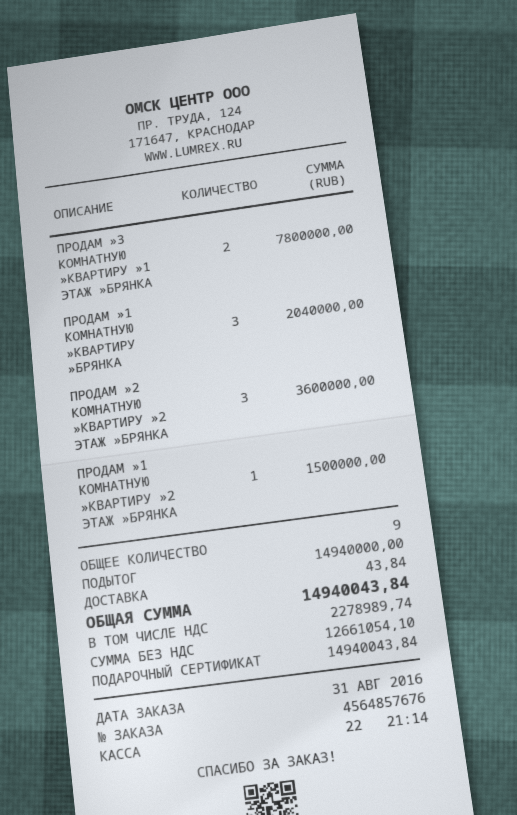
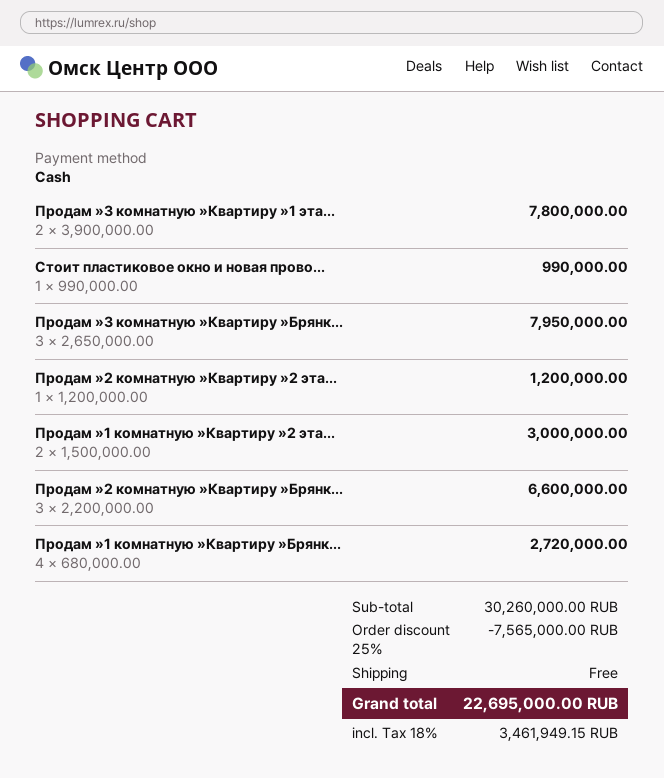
payment method: gift card -> cash
ПРОДАМ »1 КОМНАТНУЮ »КВАРТИРУ »БРЯНКА: 3 for 2040000.00 -> 4 for 2720000.00
ПРОДАМ »2 КОМНАТНУЮ »КВАРТИРУ »2 ЭТАЖ »БРЯНКА: 3 for 3600000.00 -> 1 for 1200000.00
ПРОДАМ »1 КОМНАТНУЮ »КВАРТИРУ »2 ЭТАЖ »БРЯНКА: 1 for 1500000.00 -> 2 for 3000000.00
Стоит пластиковое окно и новая прово...: none -> 1 for 990000.00
Продам »3 комнатную »Квартиру »Брянк...: none -> 3 for 7950000.00
Продам »2 комнатную »Квартиру »Брянк...: none -> 3 for 6600000.00
subtotal: 14940000.00 -> 30260000.00
discount: none -> 25% = 7565000.00
shipping: 43.84 -> 0.00
tax: 2278989.74 -> 3461949.15
total: 14940043.84 -> 22695000.00

